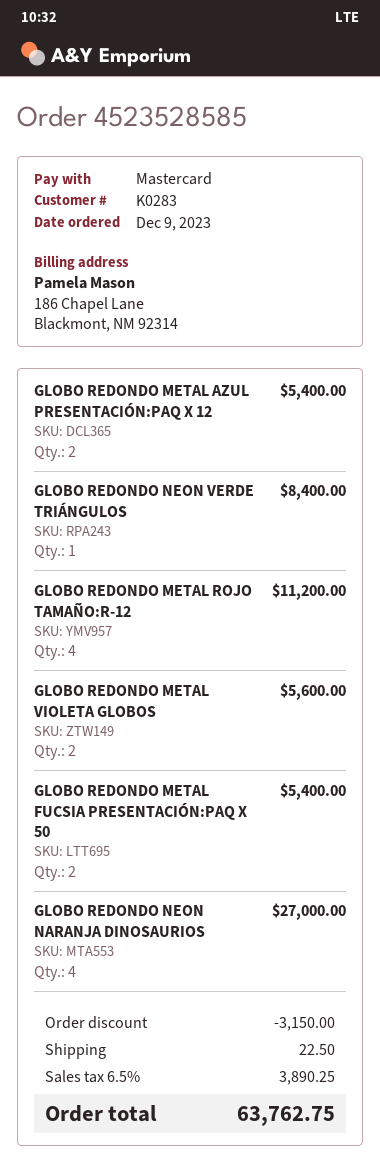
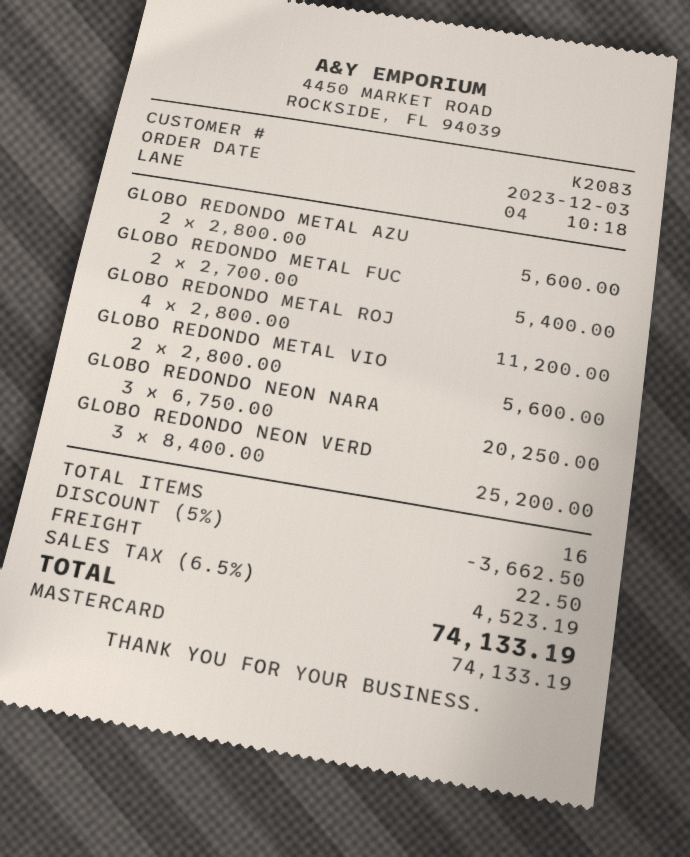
order date: 2023-12-09 -> 2023-12-03
customer number: K0283 -> K2083
GLOBO REDONDO METAL AZUL PRESENTACIÓN:PAQ X 12: 2 for 5400.00 -> 2 for 5600.00
GLOBO REDONDO NEON VERDE TRIÁNGULOS: 1 for 8400.00 -> 3 for 25200.00
GLOBO REDONDO NEON NARANJA DINOSAURIOS: 4 for 27000.00 -> 3 for 20250.00
discount: 3150.00 -> 3662.50
tax: 6.5% = 3890.25 -> 6.5% = 4523.19
total: 63762.75 -> 74133.19

